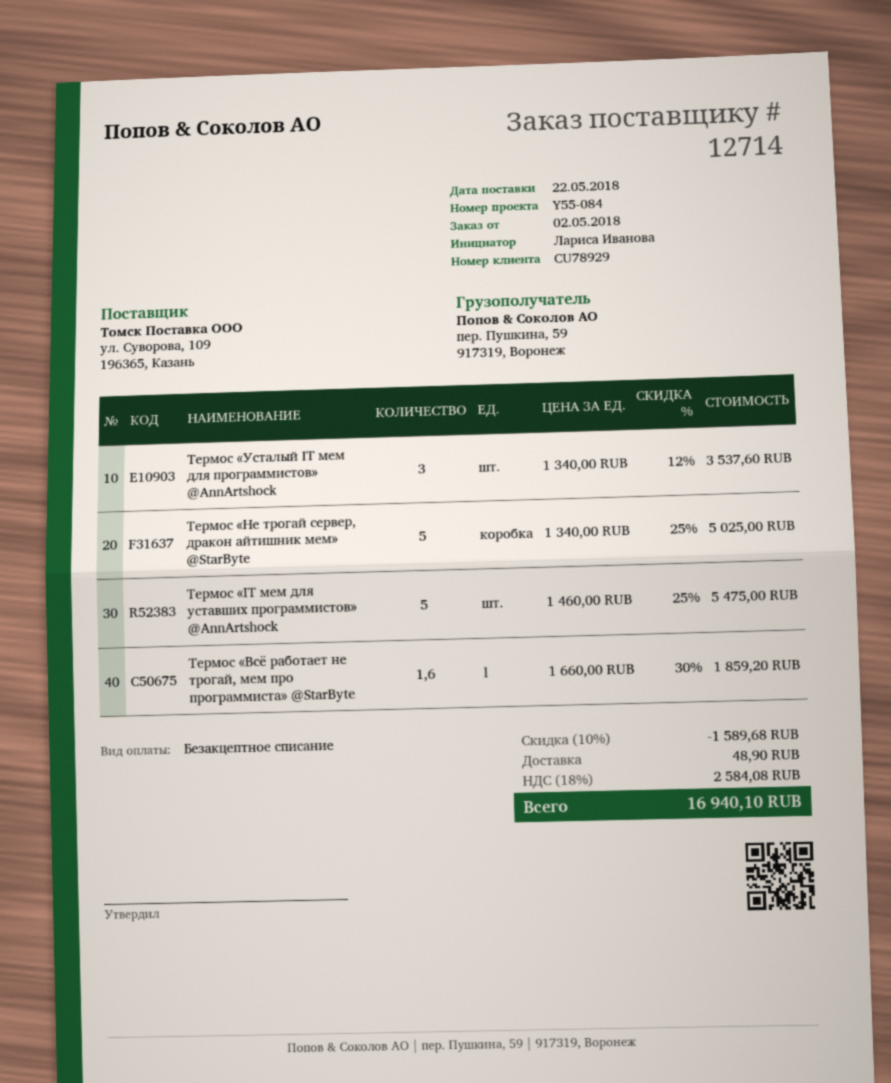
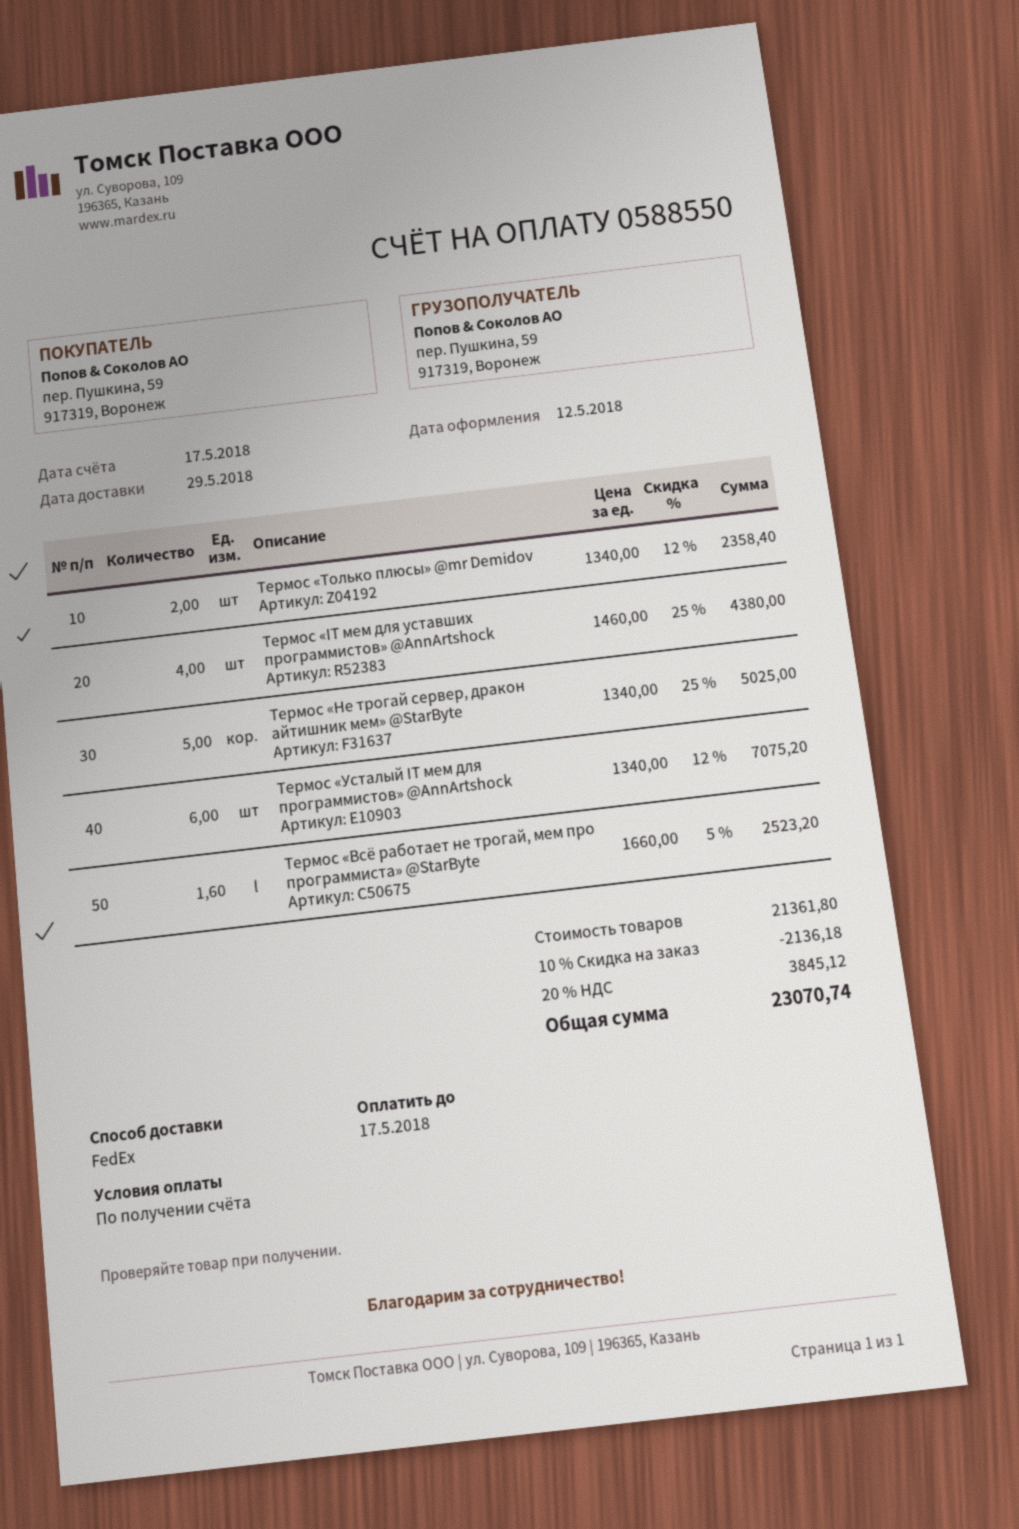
order date: 2018-05-02 -> 2018-05-12
delivery date: 2018-05-22 -> 2018-05-29
Термос «Усталый IT мем для программистов» @AnnArtshock: 3 x 1340.00 - 12% = 3537.60 -> 6 x 1340.00 - 12% = 7075.20
Термос «IT мем для уставших программистов» @AnnArtshock: 5 x 1460.00 - 25% = 5475.00 -> 4 x 1460.00 - 25% = 4380.00
Термос «Всё работает не трогай, мем про программиста» @StarByte: 1.6 x 1660.00 - 30% = 1859.20 -> 1.6 x 1660.00 - 5% = 2523.20
Термос «Только плюсы» @mr Demidov: none -> 2 x 1340.00 - 12% = 2358.40
discount: 10% = 1589.68 -> 10% = 2136.18
shipping: 48.90 -> none
tax: 18% = 2584.08 -> 20% = 3845.12
total: 16940.10 -> 23070.74

